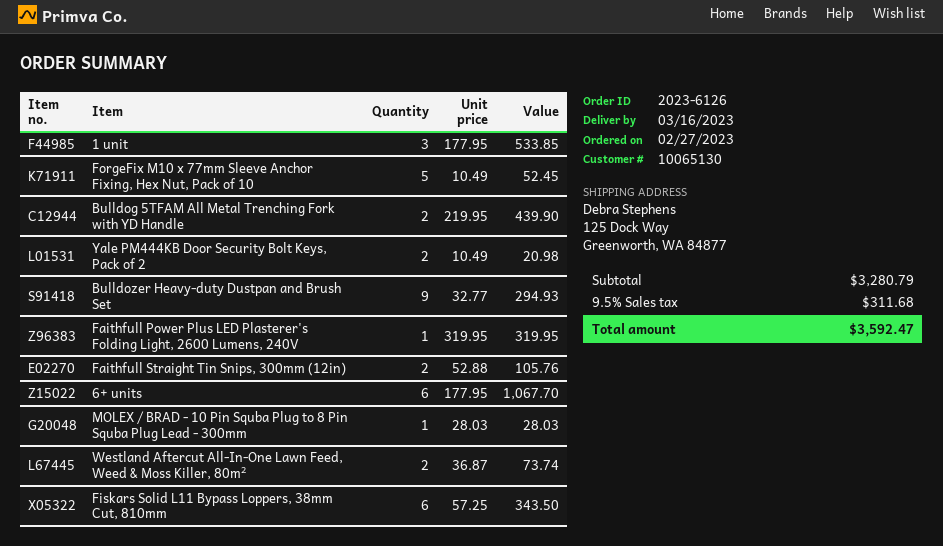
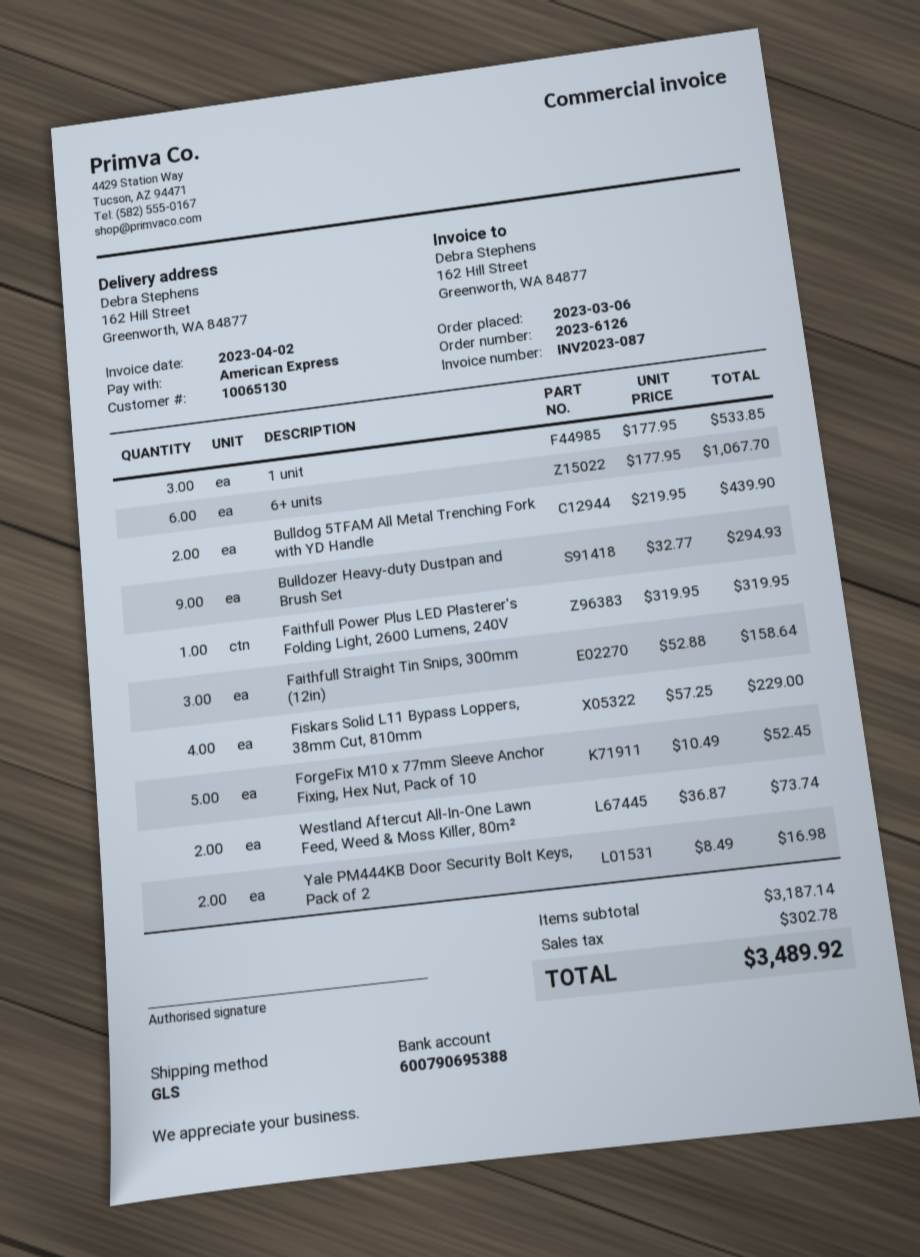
order date: 2023-02-27 -> 2023-03-06
ship to: 125 Dock Way, Greenworth, WA 84877 -> 162 Hill Street, Greenworth, WA 84877
Yale PM444KB Door Security Bolt Keys, Pack of 2: 2 x 10.49 = 20.98 -> 2 x 8.49 = 16.98
Faithfull Straight Tin Snips, 300mm (12in): 2 x 52.88 = 105.76 -> 3 x 52.88 = 158.64
MOLEX / BRAD - 10 Pin Squba Plug to 8 Pin Squba Plug Lead - 300mm: 1 x 28.03 = 28.03 -> none
Fiskars Solid L11 Bypass Loppers, 38mm Cut, 810mm: 6 x 57.25 = 343.50 -> 4 x 57.25 = 229.00
subtotal: 3280.79 -> 3187.14
tax: 311.68 -> 302.78
total: 3592.47 -> 3489.92

